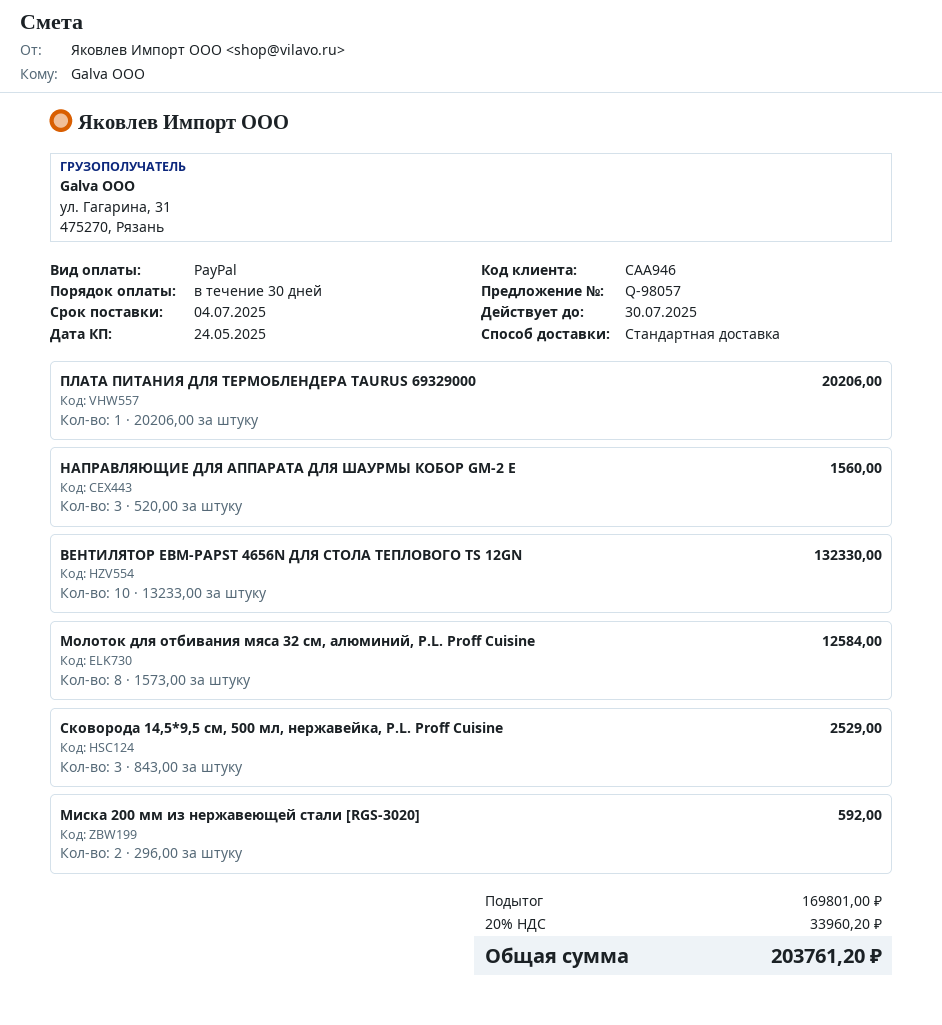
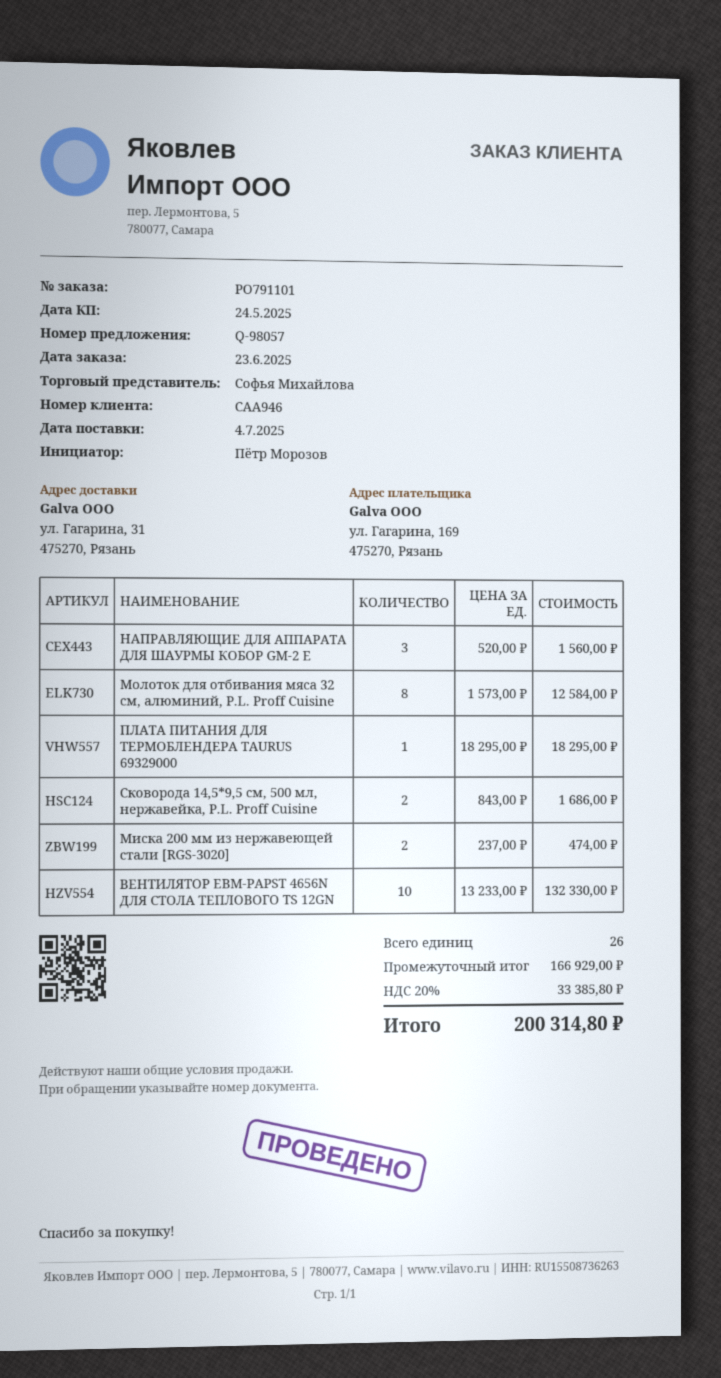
ПЛАТА ПИТАНИЯ ДЛЯ ТЕРМОБЛЕНДЕРА TAURUS 69329000: 1 x 20206.00 = 20206.00 -> 1 x 18295.00 = 18295.00
Сковорода 14,5*9,5 см, 500 мл, нержавейка, P.L. Proff Cuisine: 3 x 843.00 = 2529.00 -> 2 x 843.00 = 1686.00
Миска 200 мм из нержавеющей стали [RGS-3020]: 2 x 296.00 = 592.00 -> 2 x 237.00 = 474.00
subtotal: 169801.00 -> 166929.00
tax: 20% = 33960.20 -> 20% = 33385.80
total: 203761.20 -> 200314.80

